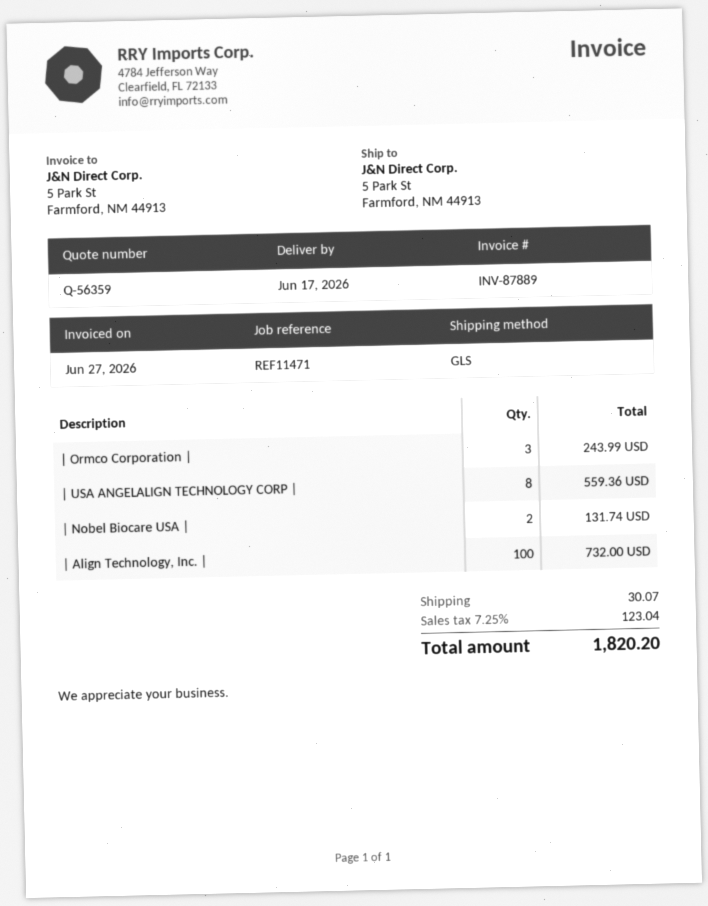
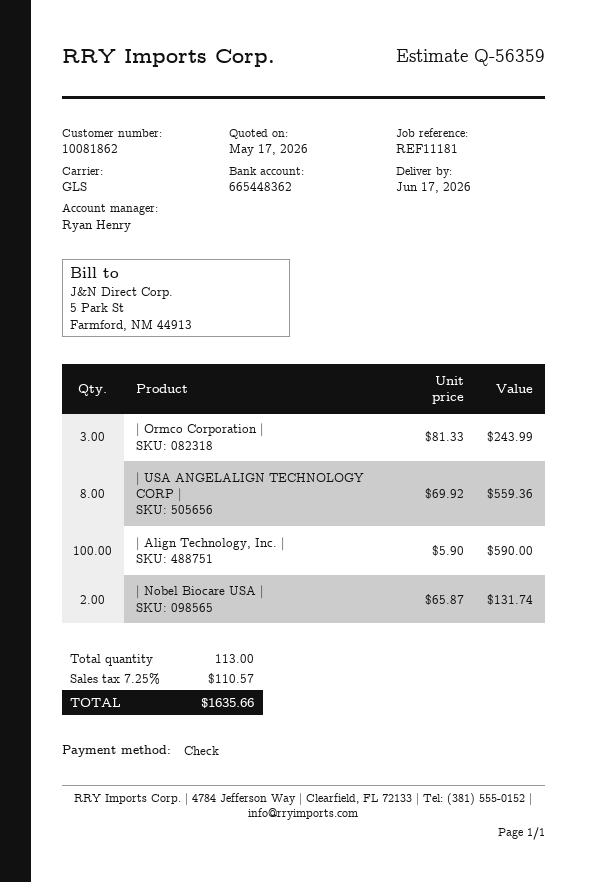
reference: REF11471 -> REF11181
| Align Technology, Inc. |: 100 for 732.00 -> 100 for 590.00
shipping: 30.07 -> none
tax: 7.25% = 123.04 -> 7.25% = 110.57
total: 1820.20 -> 1635.66

